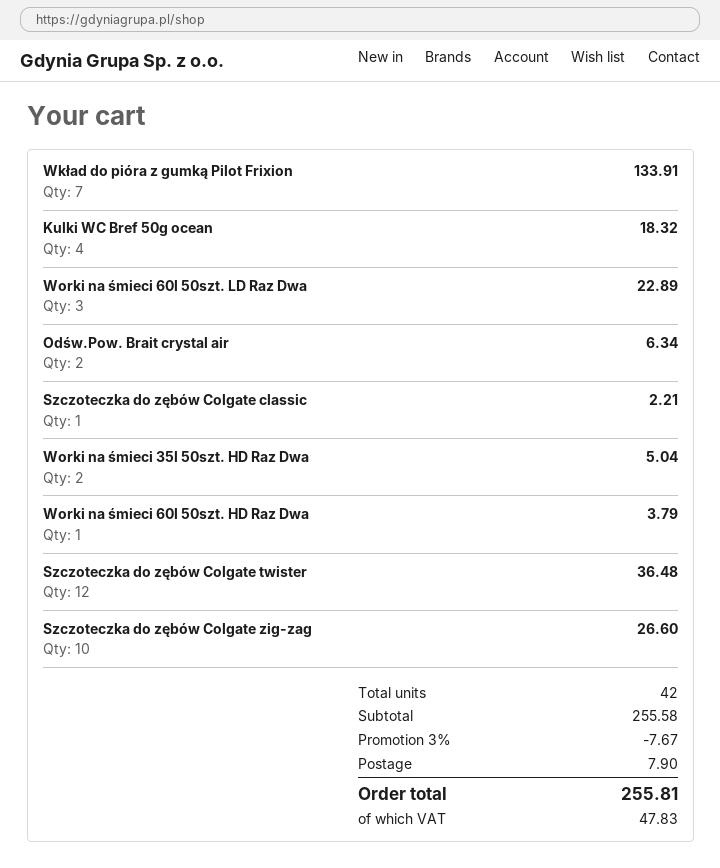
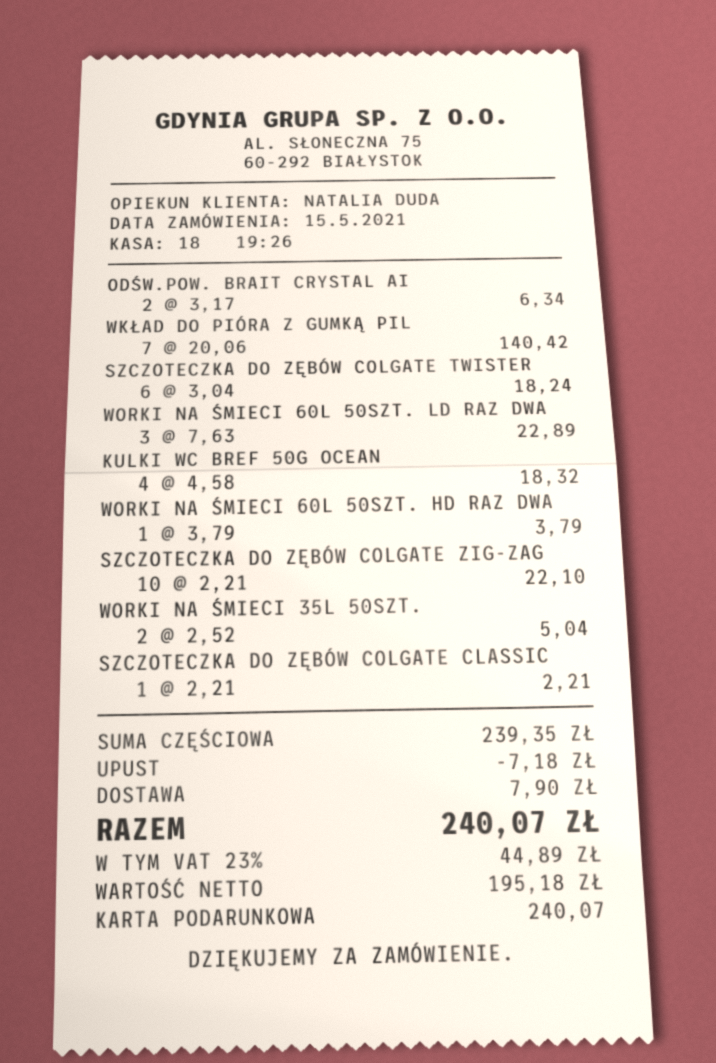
Wkład do pióra z gumką Pilot Frixion: 7 for 133.91 -> 7 for 140.42
Szczoteczka do zębów Colgate twister: 12 for 36.48 -> 6 for 18.24
Szczoteczka do zębów Colgate zig-zag: 10 for 26.60 -> 10 for 22.10
subtotal: 255.58 -> 239.35
discount: 7.67 -> 7.18
tax: 47.83 -> 44.89
total: 255.81 -> 240.07

